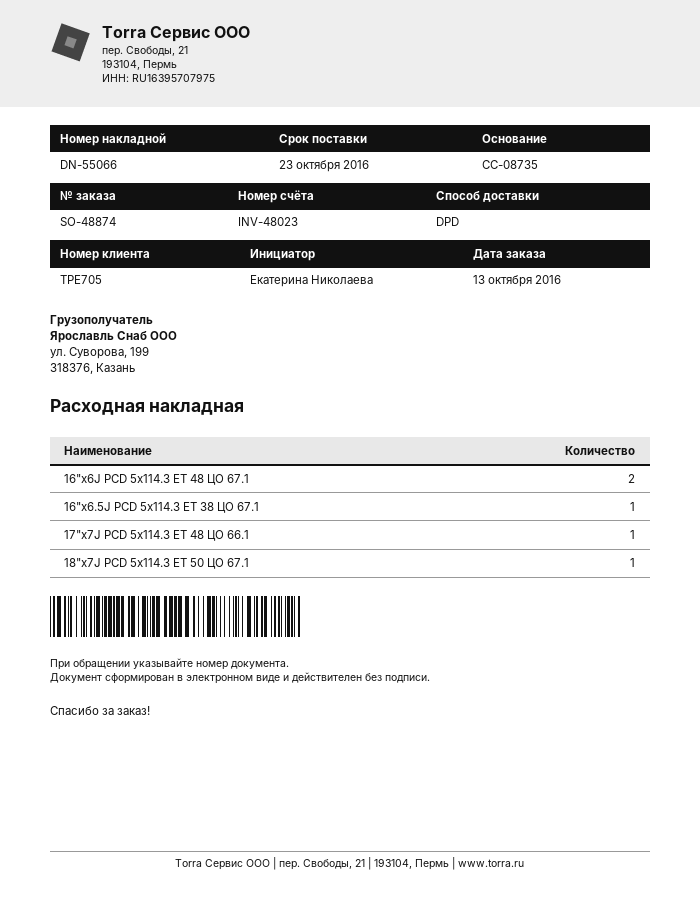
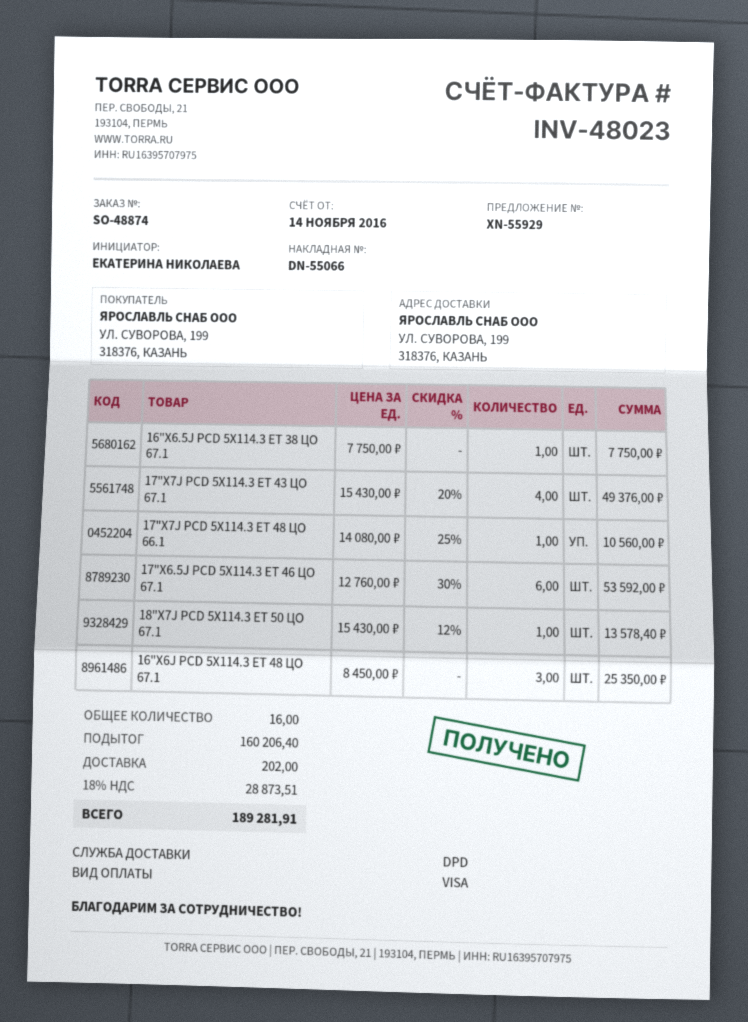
16"x6J PCD 5x114.3 ЕТ 48 ЦО 67.1: 2 -> 3
17"X7J PCD 5X114.3 ЕТ 43 ЦО 67.1: none -> 4
17"X6.5J PCD 5X114.3 ЕТ 46 ЦО 67.1: none -> 6

